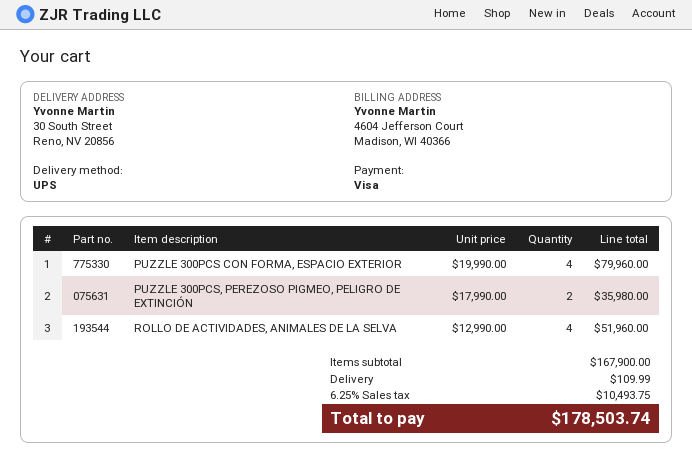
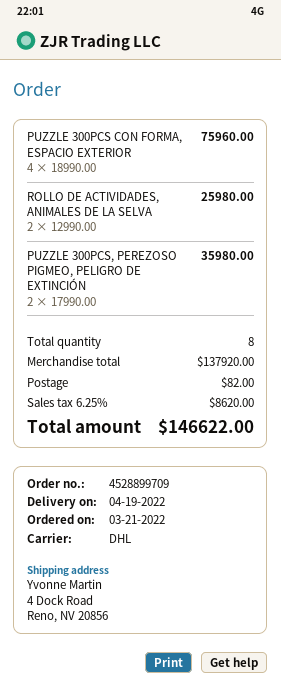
shipping method: UPS -> DHL
ship to: 30 South Street, Reno, NV 20856 -> 4 Dock Road, Reno, NV 20856
PUZZLE 300PCS CON FORMA, ESPACIO EXTERIOR: 4 x 19990.00 = 79960.00 -> 4 x 18990.00 = 75960.00
ROLLO DE ACTIVIDADES, ANIMALES DE LA SELVA: 4 x 12990.00 = 51960.00 -> 2 x 12990.00 = 25980.00
subtotal: 167900.00 -> 137920.00
shipping: 109.99 -> 82.00
tax: 6.25% = 10493.75 -> 6.25% = 8620.00
total: 178503.74 -> 146622.00

